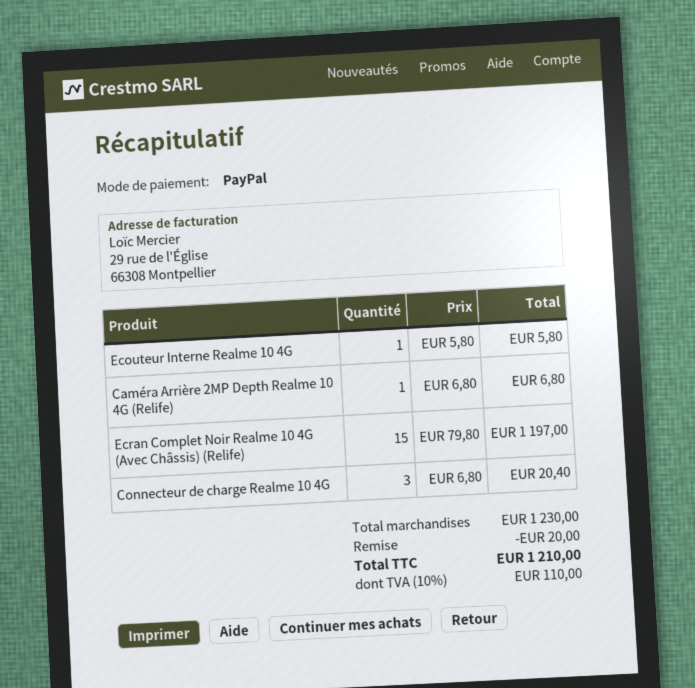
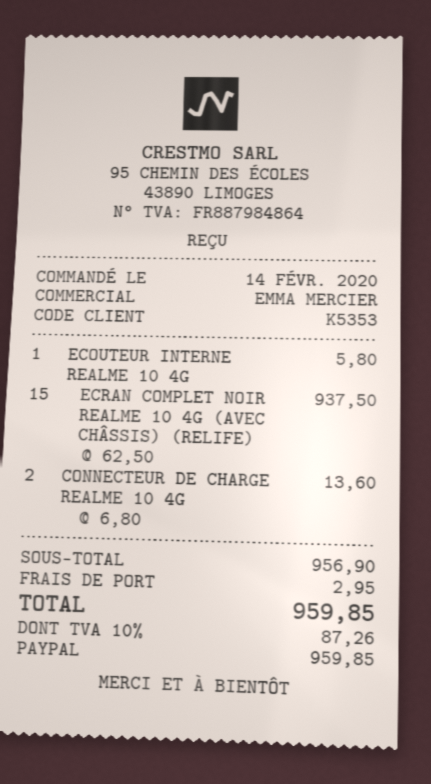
Caméra Arrière 2MP Depth Realme 10 4G (Relife): 1 x 6.80 = 6.80 -> none
Ecran Complet Noir Realme 10 4G (Avec Châssis) (Relife): 15 x 79.80 = 1197.00 -> 15 x 62.50 = 937.50
Connecteur de charge Realme 10 4G: 3 x 6.80 = 20.40 -> 2 x 6.80 = 13.60
subtotal: 1230.00 -> 956.90
discount: 20.00 -> none
shipping: none -> 2.95
tax: 10% = 110.00 -> 10% = 87.26
total: 1210.00 -> 959.85

